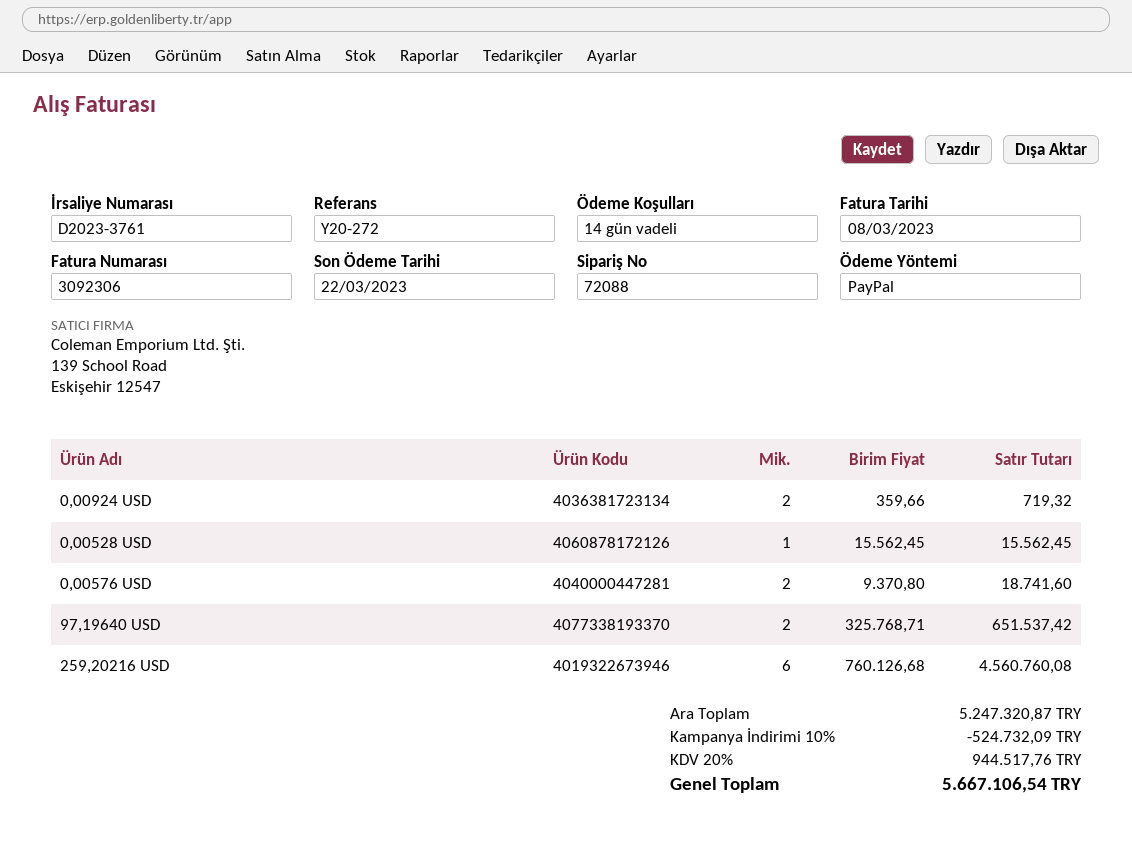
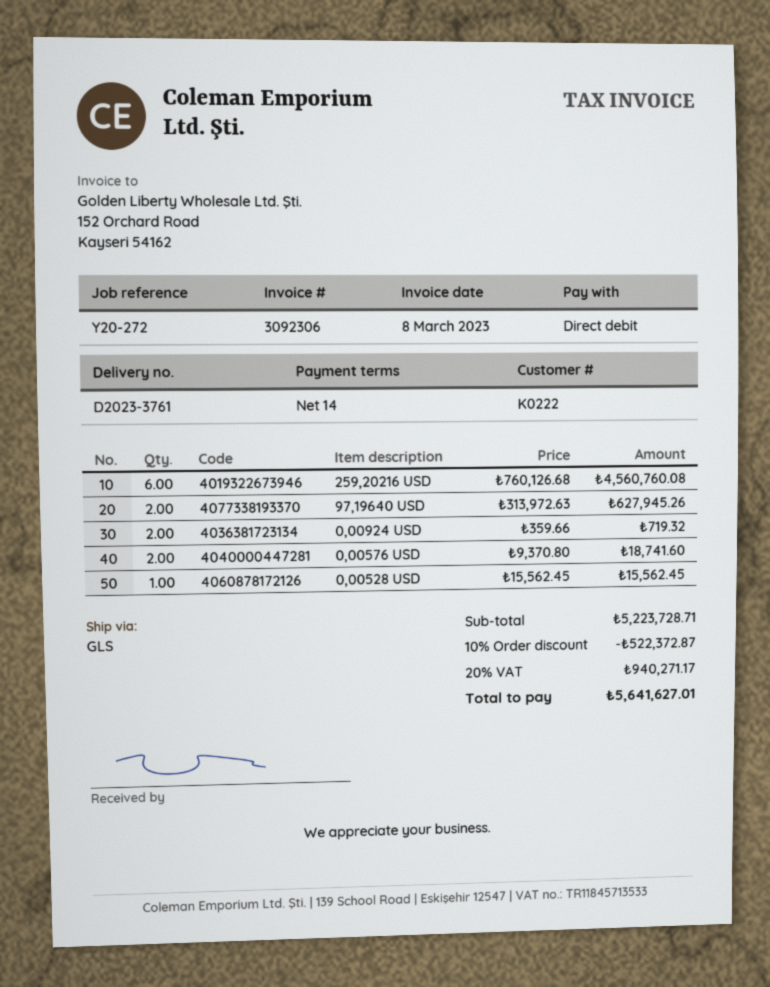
payment method: PayPal -> direct debit
97,19640 USD: 2 x 325768.71 = 651537.42 -> 2 x 313972.63 = 627945.26
subtotal: 5247320.87 -> 5223728.71
discount: 10% = 524732.09 -> 10% = 522372.87
tax: 20% = 944517.76 -> 20% = 940271.17
total: 5667106.54 -> 5641627.01

